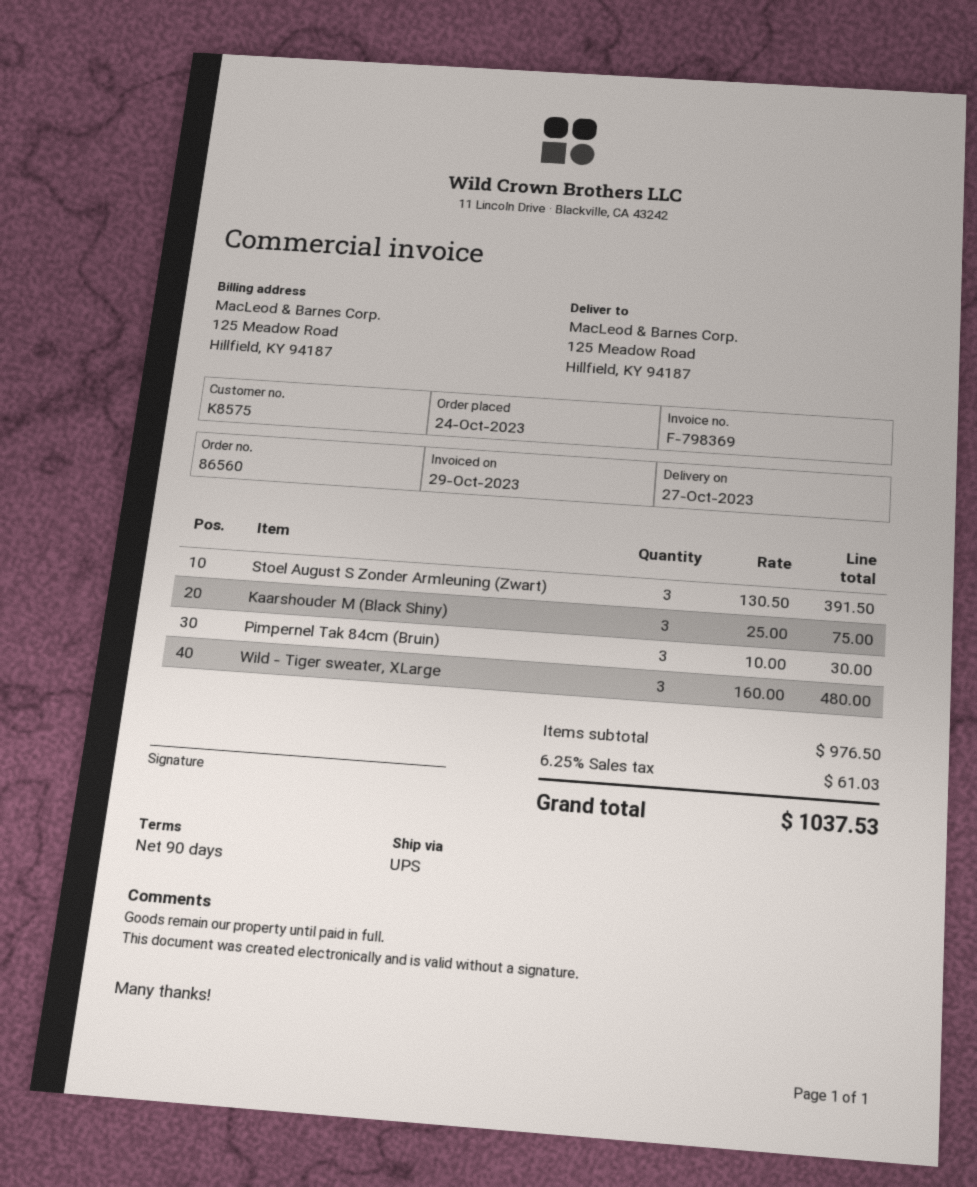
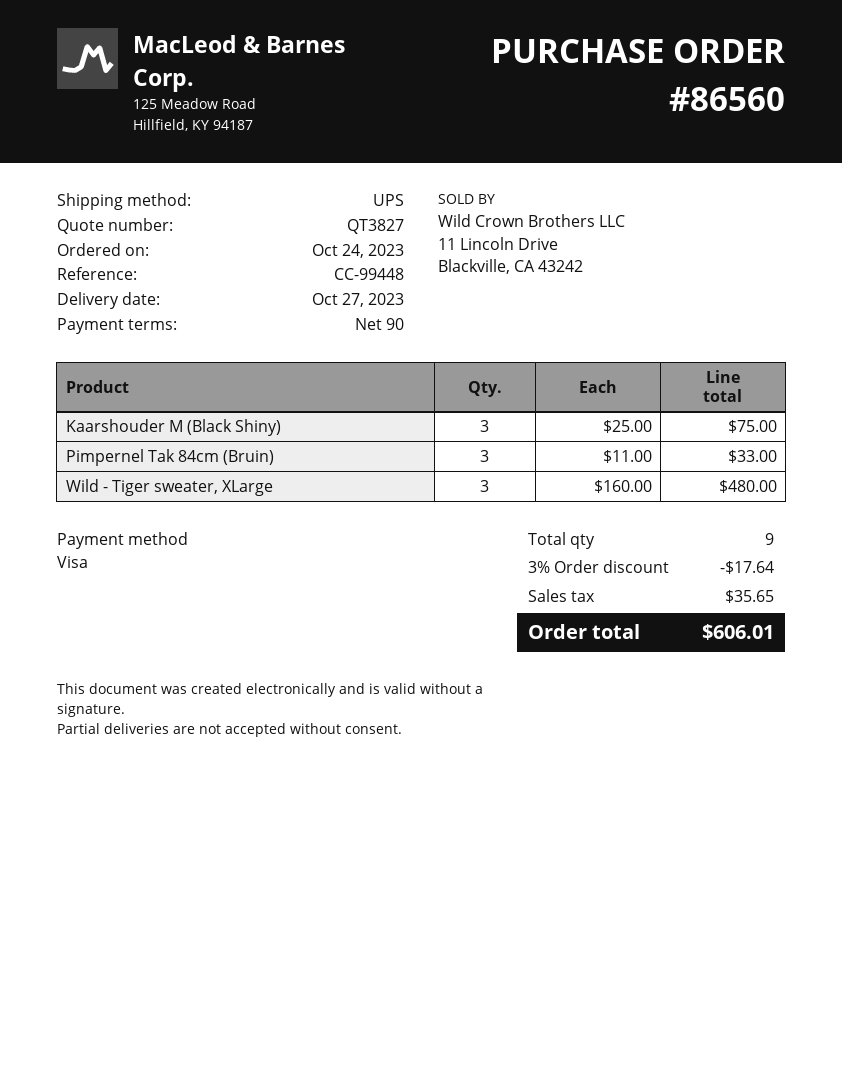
Stoel August S Zonder Armleuning (Zwart): 3 x 130.50 = 391.50 -> none
Pimpernel Tak 84cm (Bruin): 3 x 10.00 = 30.00 -> 3 x 11.00 = 33.00
discount: none -> 3% = 17.64
tax: 61.03 -> 35.65
total: 1037.53 -> 606.01

